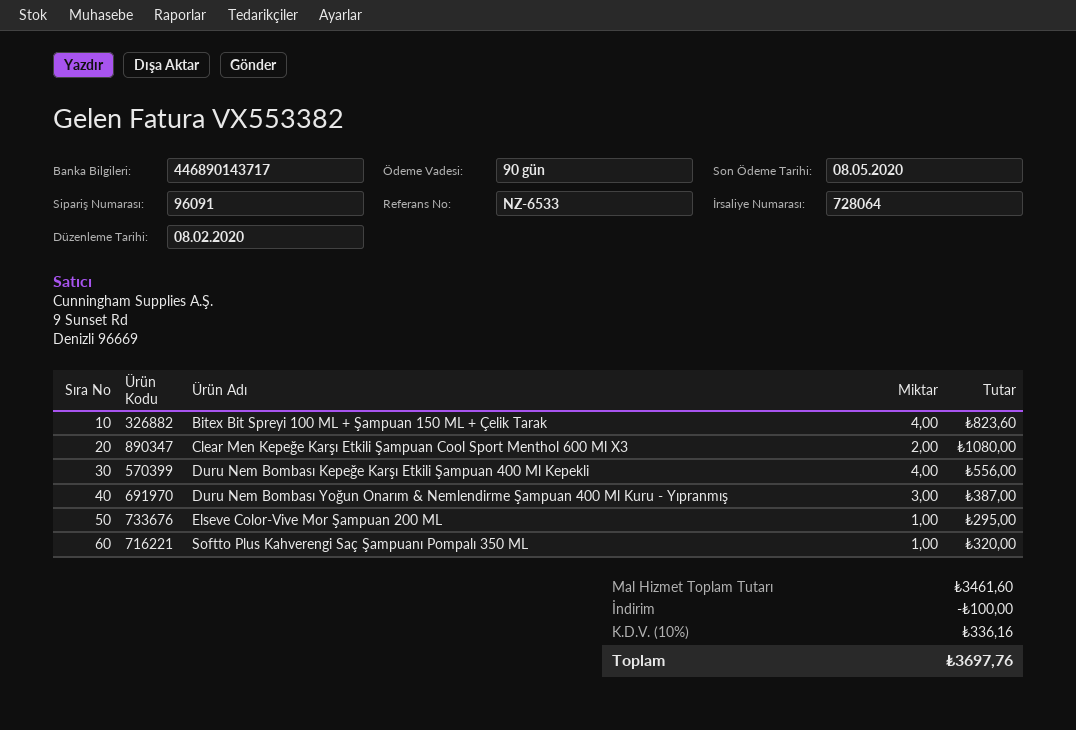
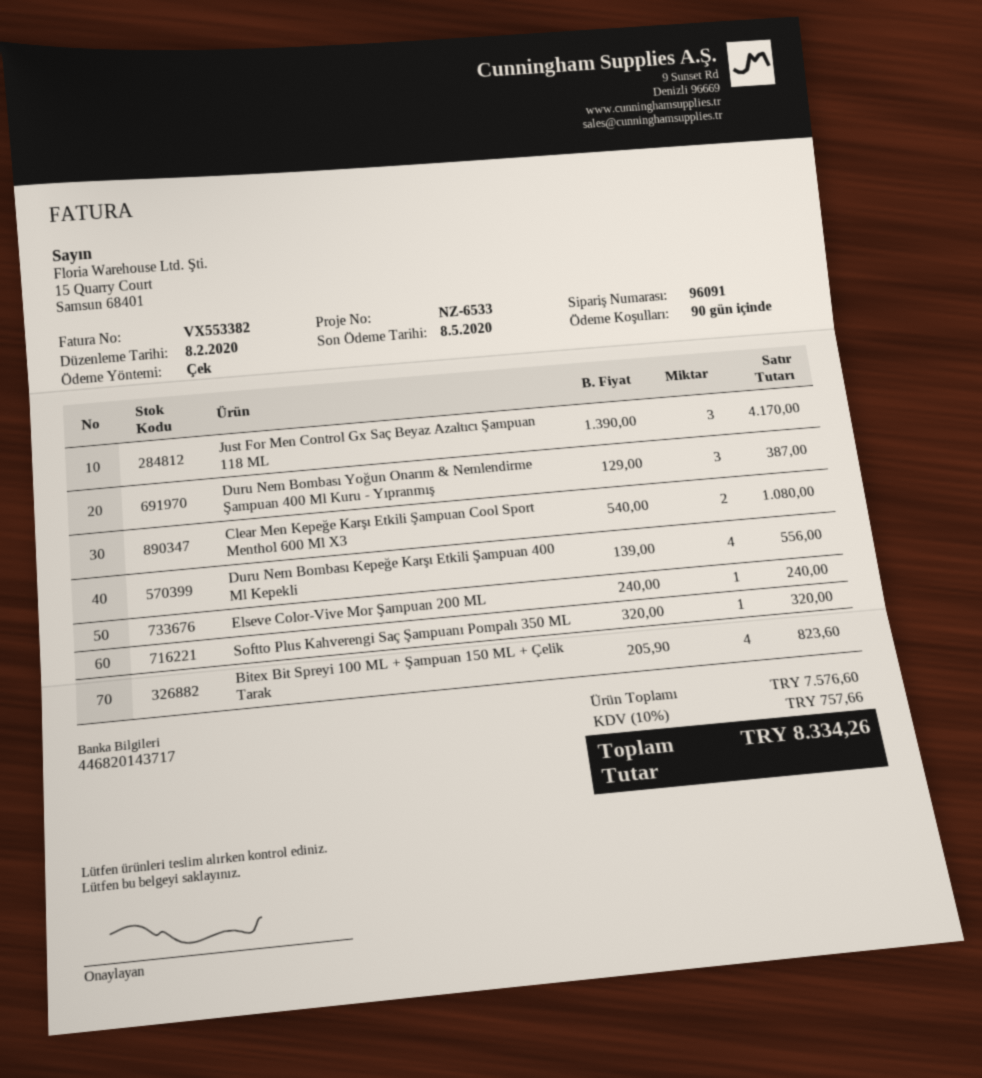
bank account: 446890143717 -> 446820143717
Elseve Color-Vive Mor Şampuan 200 ML: 1 for 295.00 -> 1 for 240.00
Just For Men Control Gx Saç Beyaz Azaltıcı Şampuan 118 ML: none -> 3 for 4170.00
subtotal: 3461.60 -> 7576.60
discount: 100.00 -> none
tax: 10% = 336.16 -> 10% = 757.66
total: 3697.76 -> 8334.26

